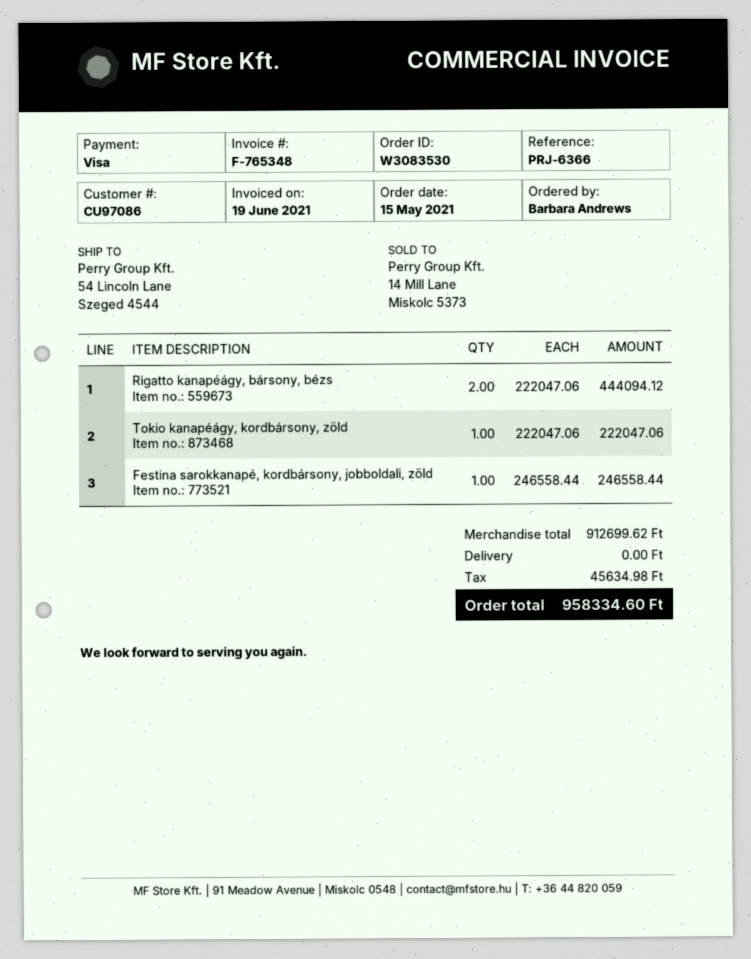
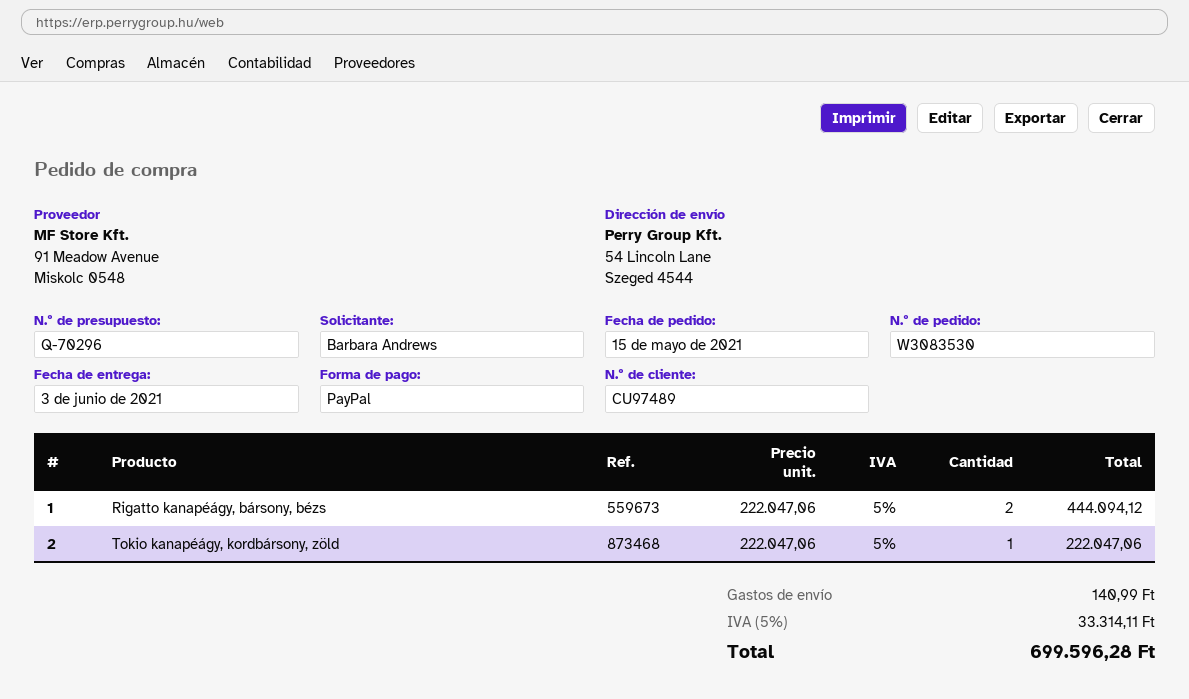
customer number: CU97086 -> CU97489
payment method: Visa -> PayPal
Festina sarokkanapé, kordbársony, jobboldali, zöld: 1 x 246558.44 = 246558.44 -> none
shipping: 0.00 -> 140.99
tax: 45634.98 -> 33314.11
total: 958334.60 -> 699596.28

